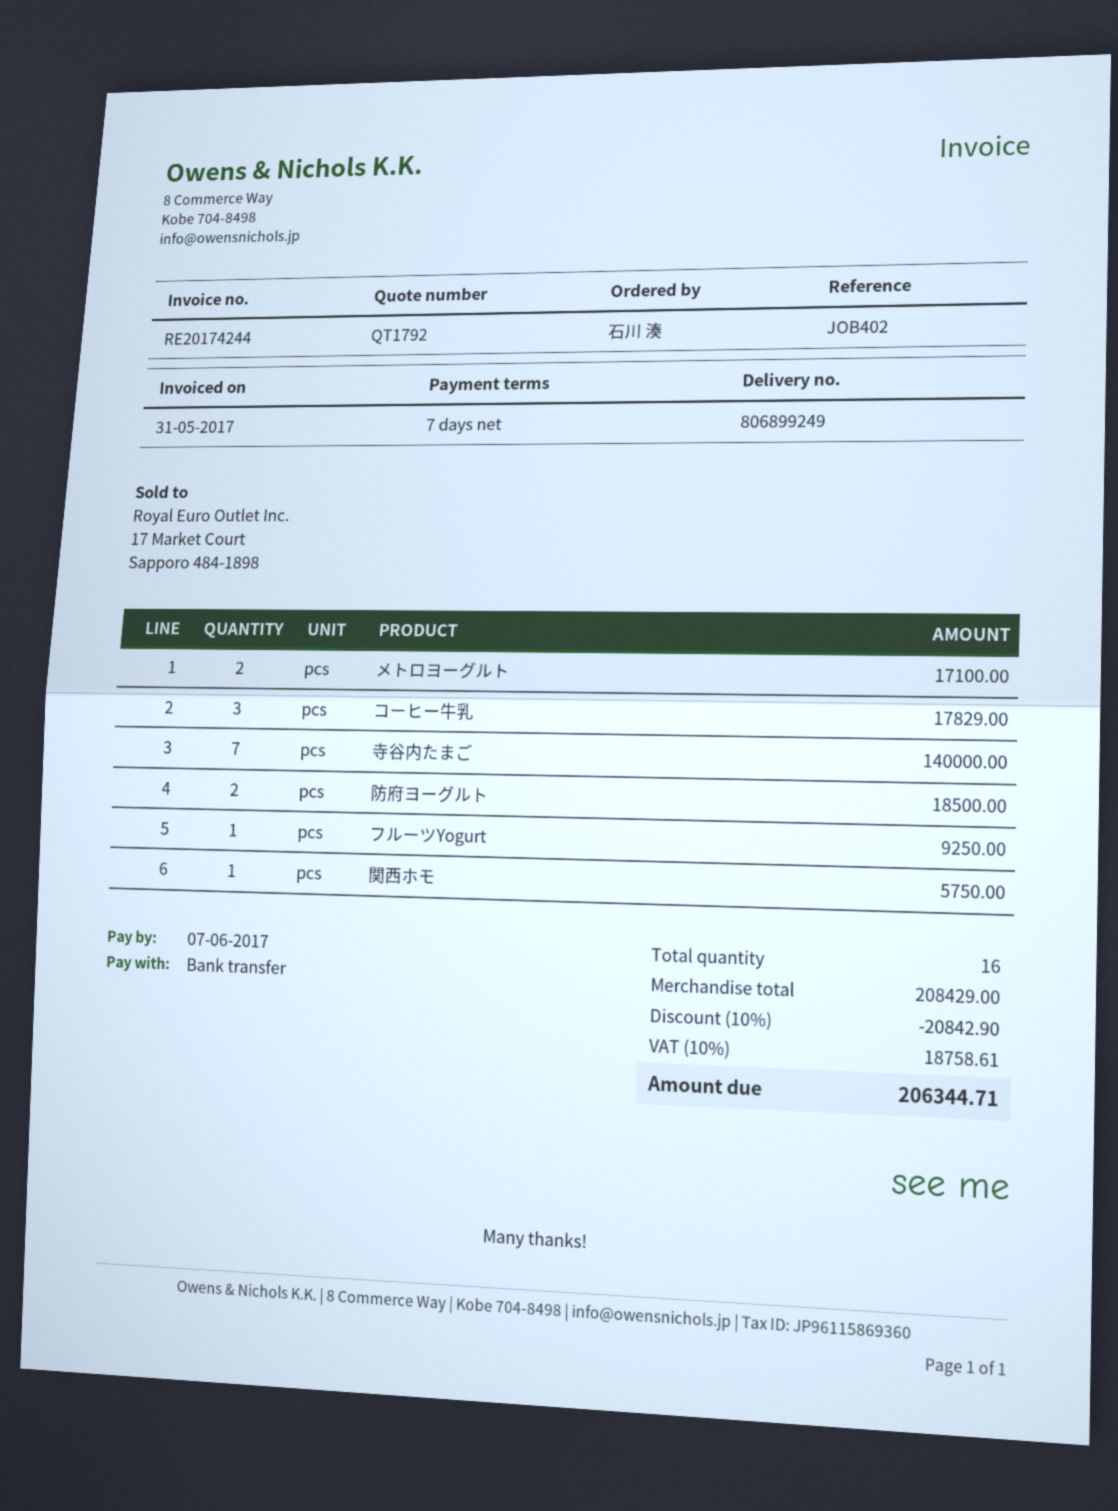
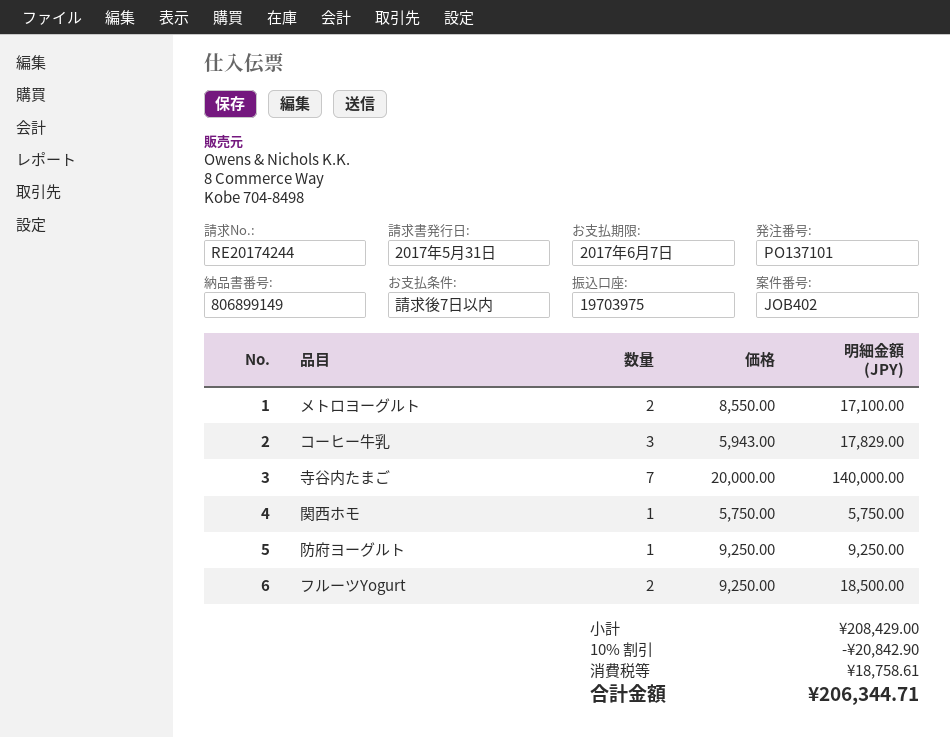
delivery note number: 806899249 -> 806899149
防府ヨーグルト: 2 for 18500.00 -> 1 for 9250.00
フルーツYogurt: 1 for 9250.00 -> 2 for 18500.00

